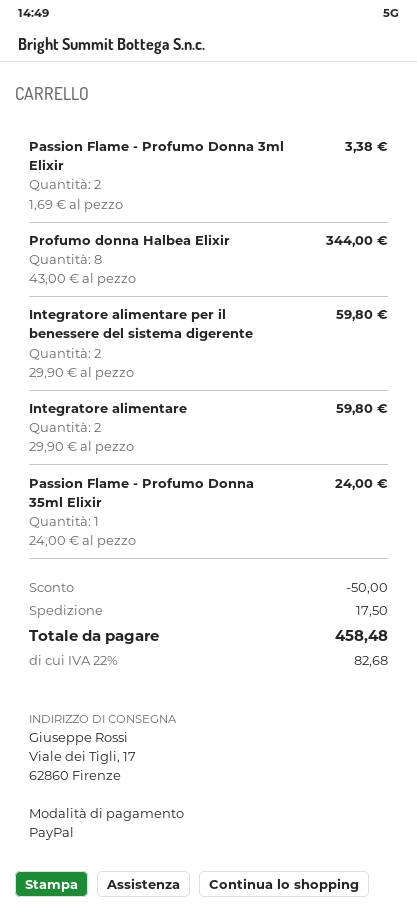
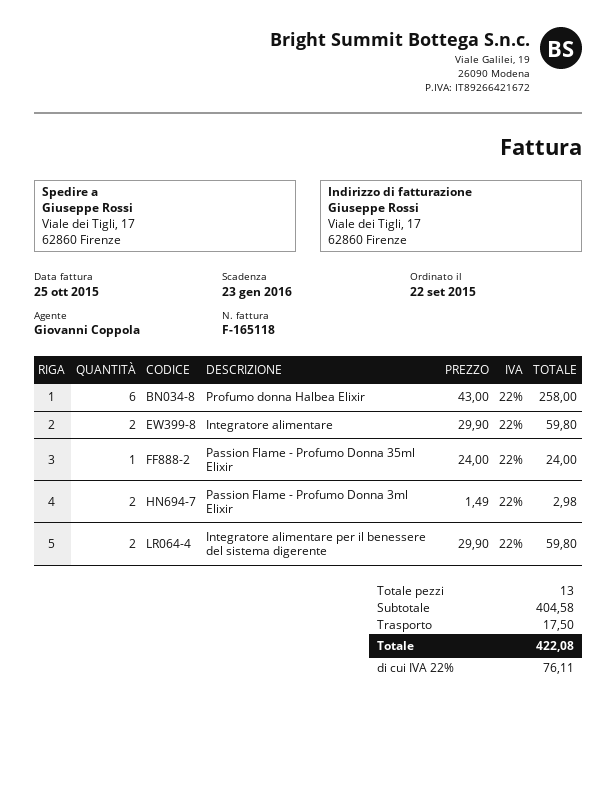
Passion Flame - Profumo Donna 3ml Elixir: 2 x 1.69 = 3.38 -> 2 x 1.49 = 2.98
Profumo donna Halbea Elixir: 8 x 43.00 = 344.00 -> 6 x 43.00 = 258.00
discount: 50.00 -> none
tax: 22% = 82.68 -> 22% = 76.11
total: 458.48 -> 422.08

